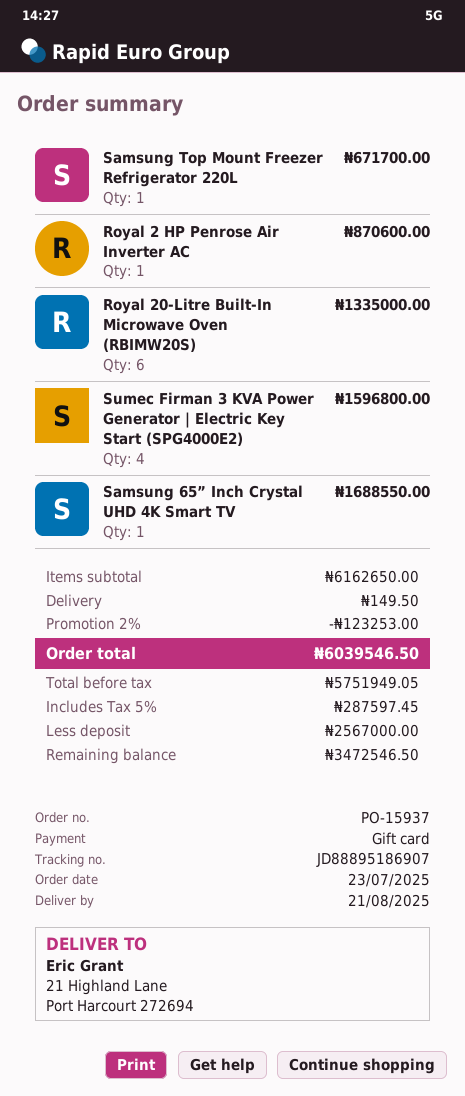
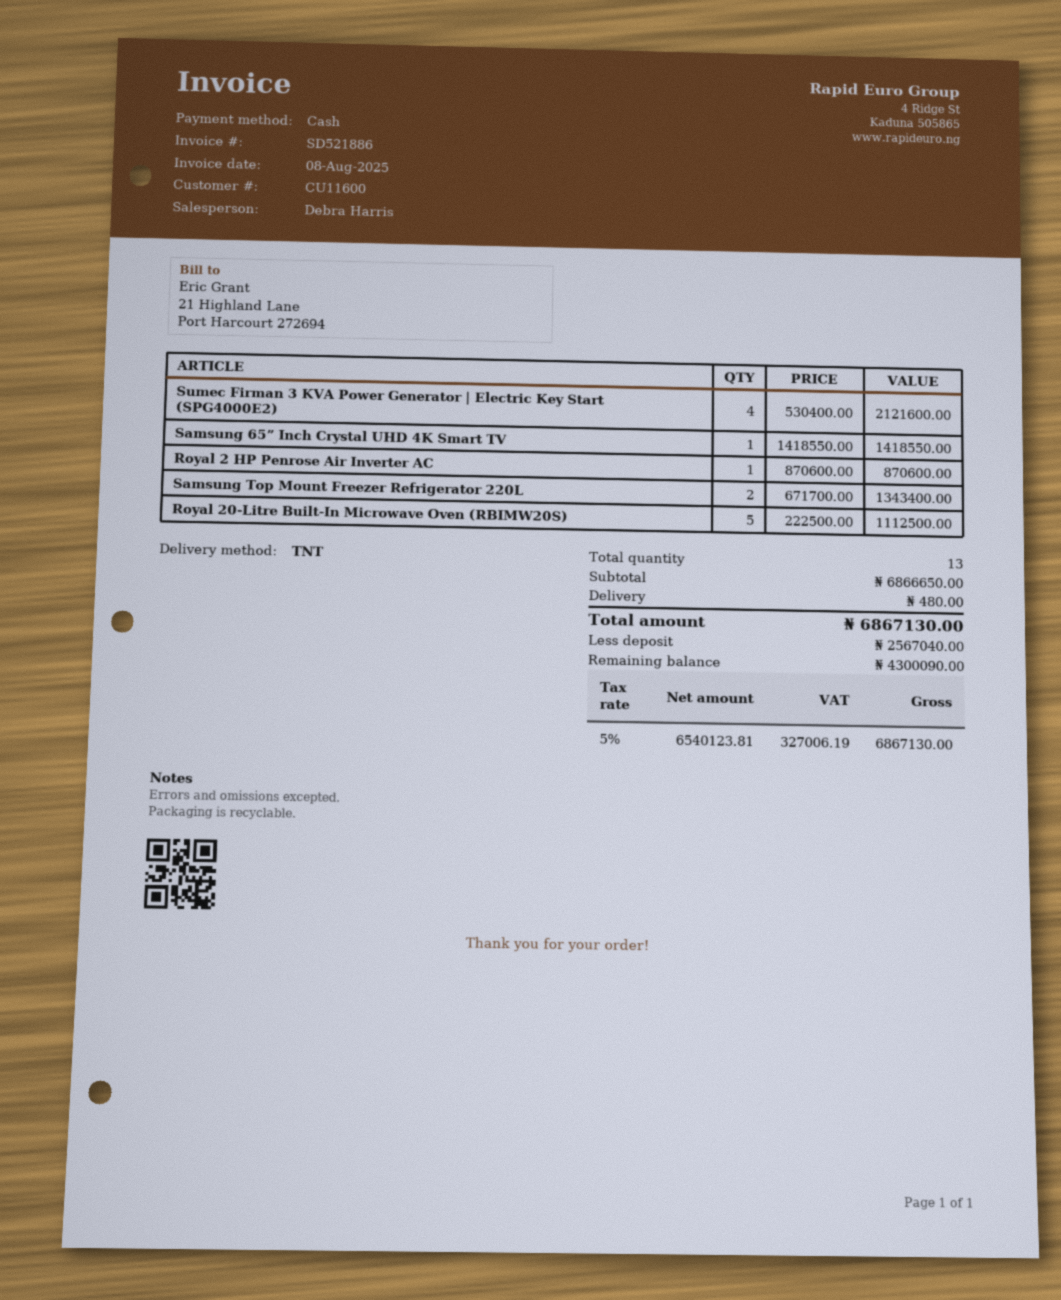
payment method: gift card -> cash
Samsung Top Mount Freezer Refrigerator 220L: 1 for 671700.00 -> 2 for 1343400.00
Royal 20-Litre Built-In Microwave Oven (RBIMW20S): 6 for 1335000.00 -> 5 for 1112500.00
Sumec Firman 3 KVA Power Generator | Electric Key Start (SPG4000E2): 4 for 1596800.00 -> 4 for 2121600.00
Samsung 65” Inch Crystal UHD 4K Smart TV: 1 for 1688550.00 -> 1 for 1418550.00
subtotal: 6162650.00 -> 6866650.00
discount: 2% = 123253.00 -> none
shipping: 149.50 -> 480.00
net: 5751949.05 -> 6540123.81
tax: 5% = 287597.45 -> 5% = 327006.19
total: 6039546.50 -> 6867130.00
deposit: 2567000.00 -> 2567040.00
balance: 3472546.50 -> 4300090.00

